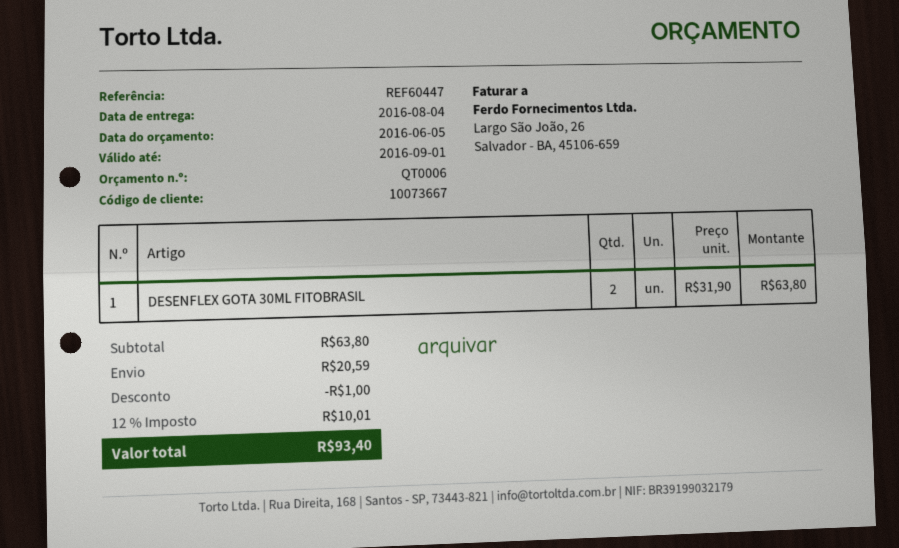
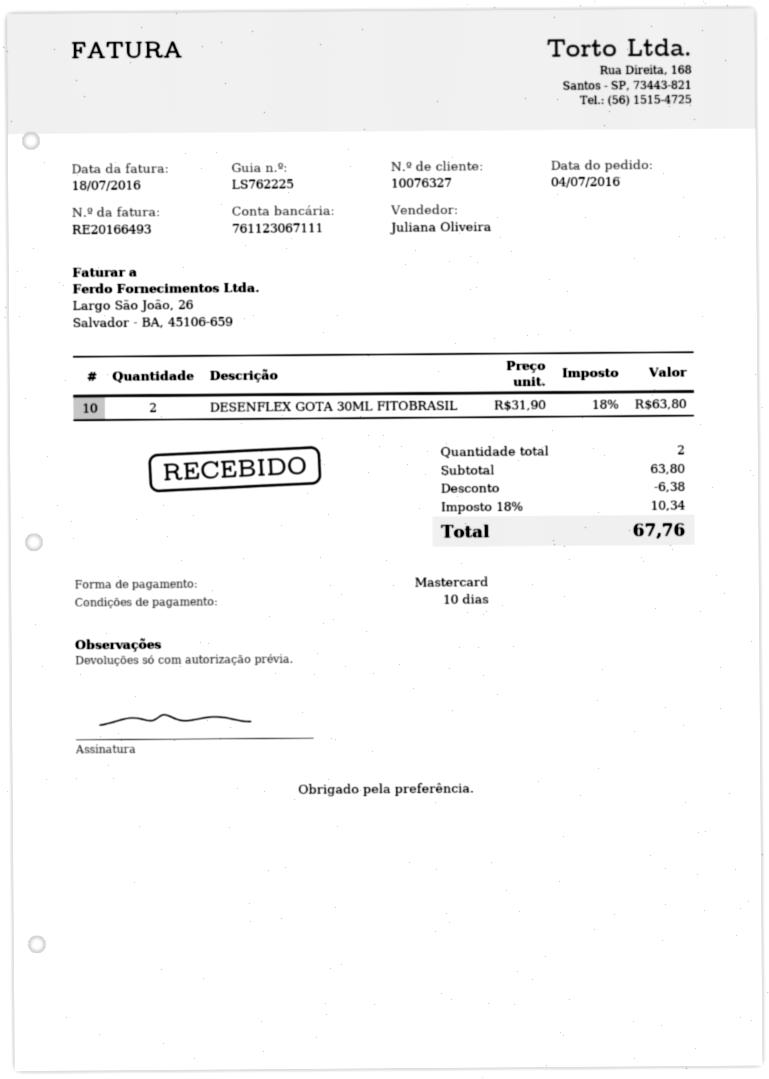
customer number: 10073667 -> 10076327
discount: 1.00 -> 6.38
shipping: 20.59 -> none
tax: 12% = 10.01 -> 18% = 10.34
total: 93.40 -> 67.76

